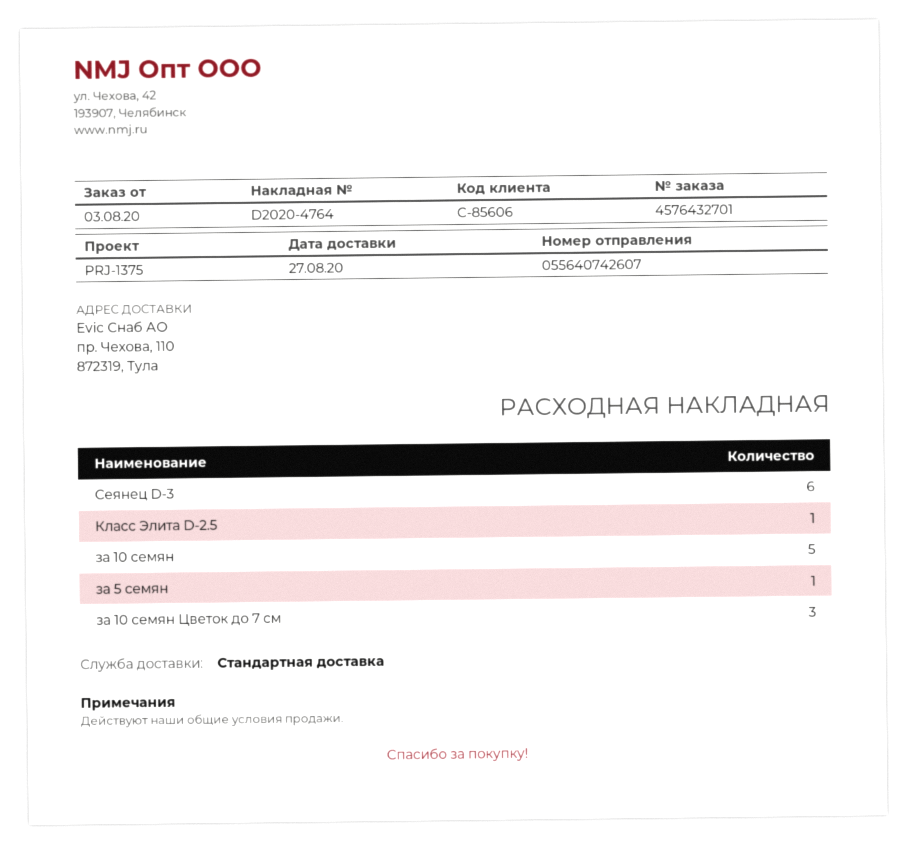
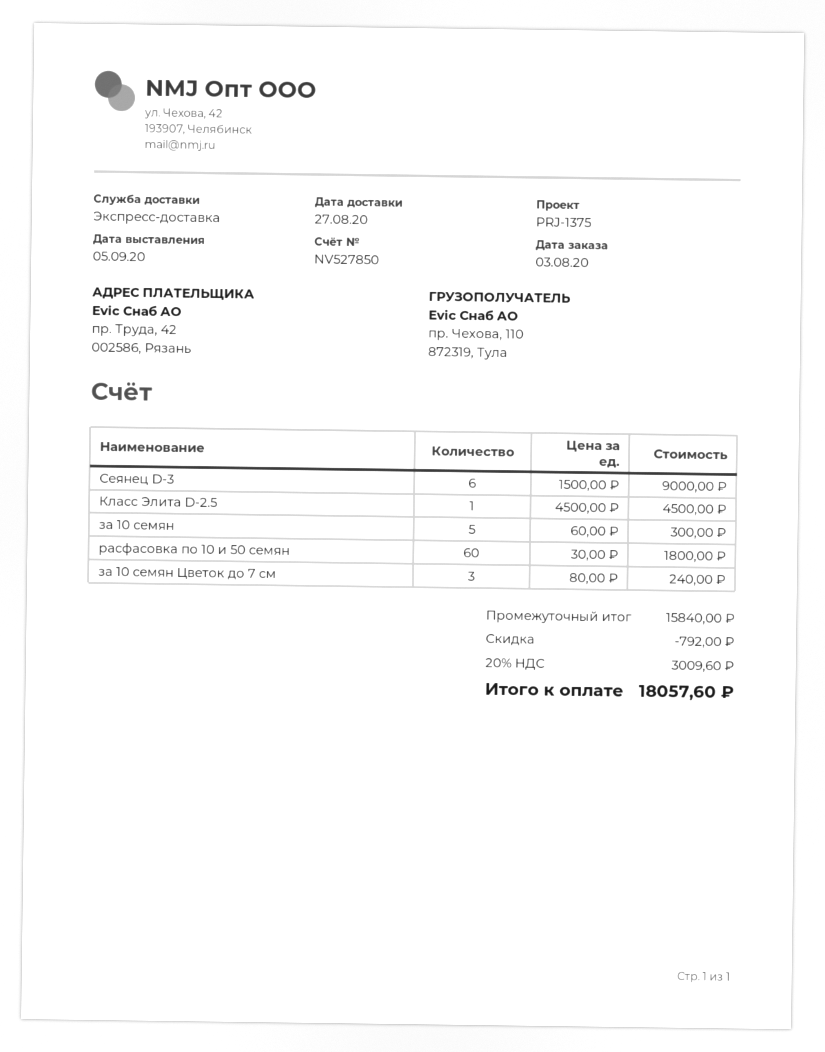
shipping method: standard -> express
за 5 семян: 1 -> none
расфасовка по 10 и 50 семян: none -> 60

